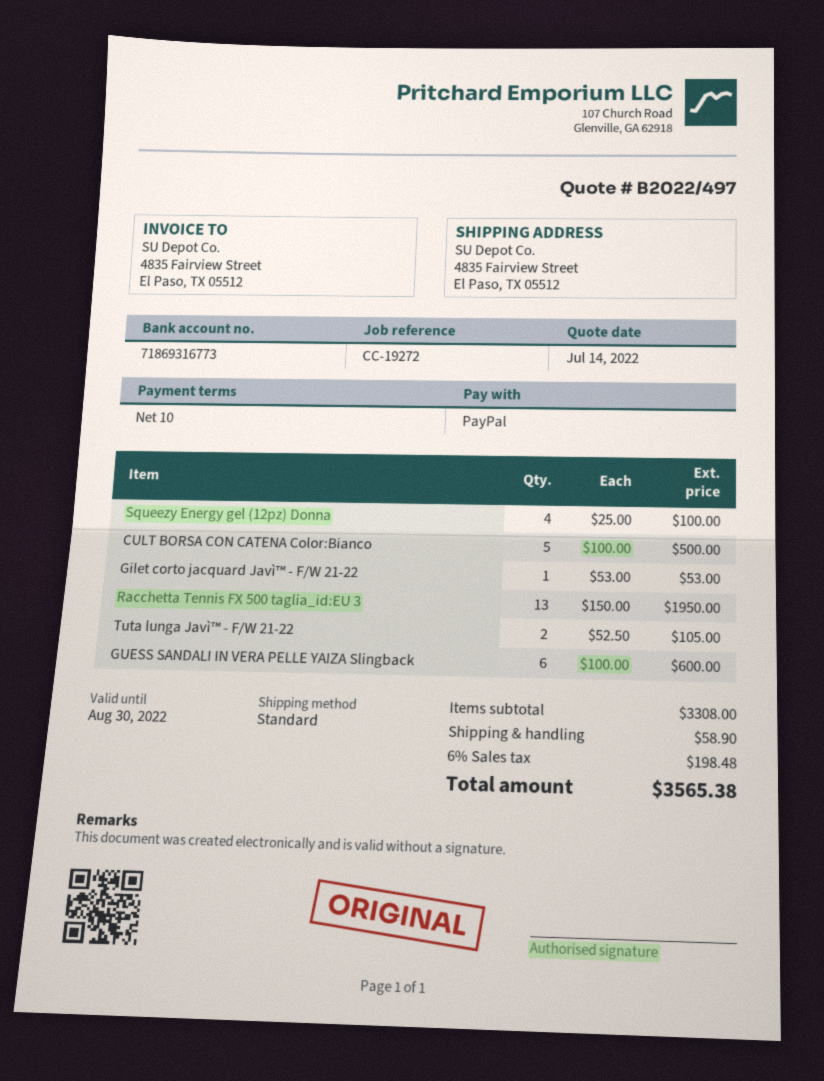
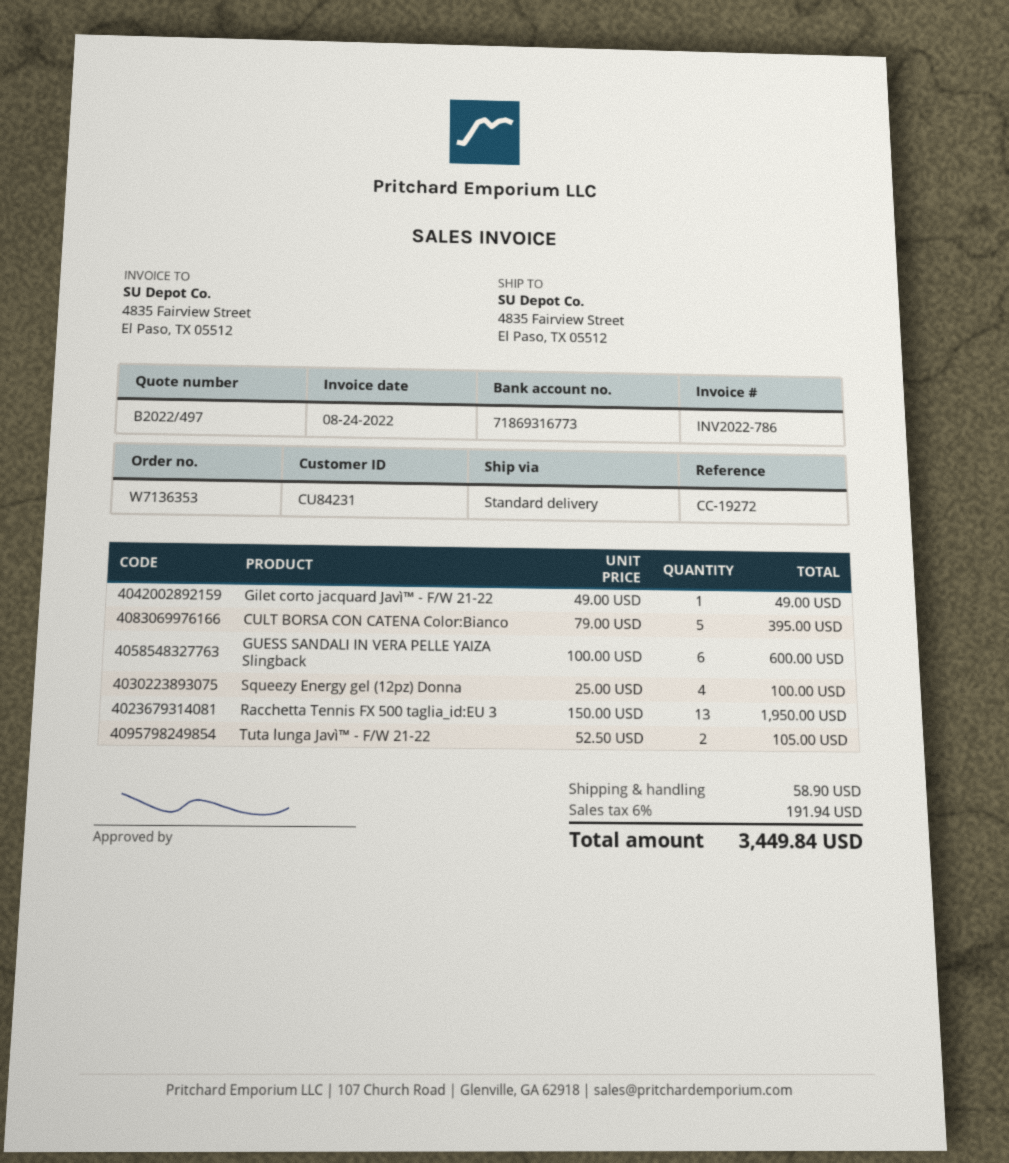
CULT BORSA CON CATENA Color:Bianco: 5 x 100.00 = 500.00 -> 5 x 79.00 = 395.00
Gilet corto jacquard Javì™ - F/W 21-22: 1 x 53.00 = 53.00 -> 1 x 49.00 = 49.00
tax: 6% = 198.48 -> 6% = 191.94
total: 3565.38 -> 3449.84

